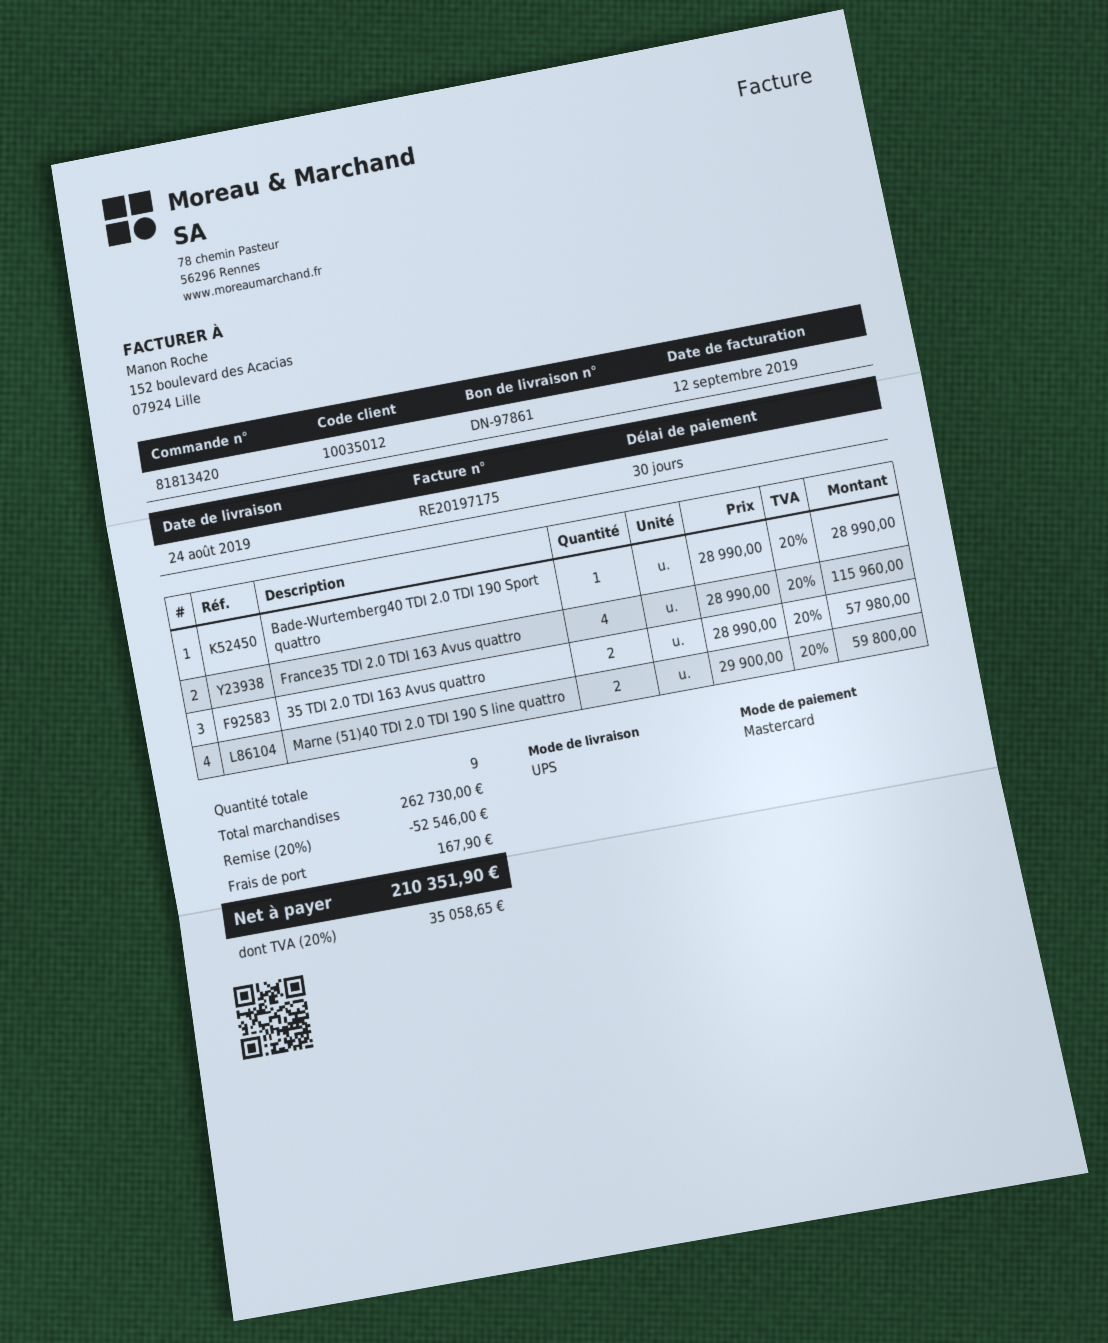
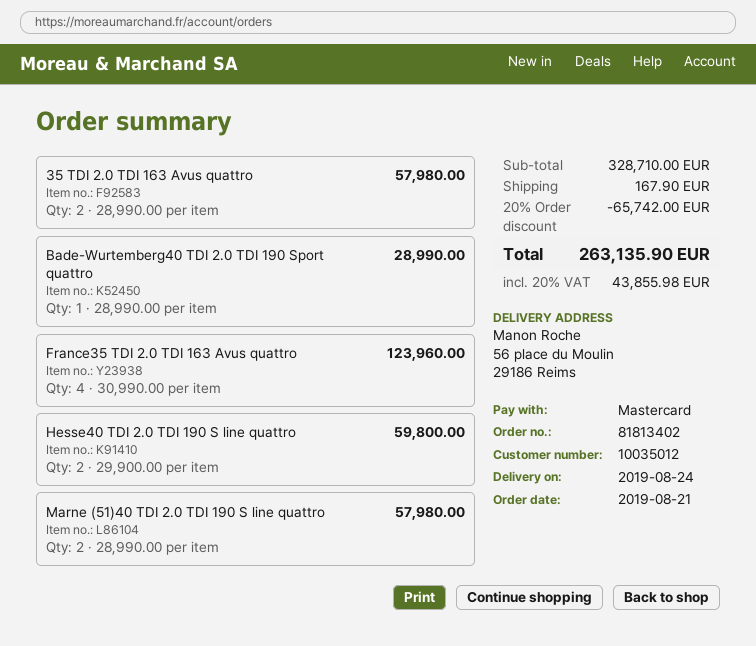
order number: 81813420 -> 81813402
France35 TDI 2.0 TDI 163 Avus quattro: 4 x 28990.00 = 115960.00 -> 4 x 30990.00 = 123960.00
Marne (51)40 TDI 2.0 TDI 190 S line quattro: 2 x 29900.00 = 59800.00 -> 2 x 28990.00 = 57980.00
Hesse40 TDI 2.0 TDI 190 S line quattro: none -> 2 x 29900.00 = 59800.00
subtotal: 262730.00 -> 328710.00
discount: 20% = 52546.00 -> 20% = 65742.00
tax: 20% = 35058.65 -> 20% = 43855.98
total: 210351.90 -> 263135.90

